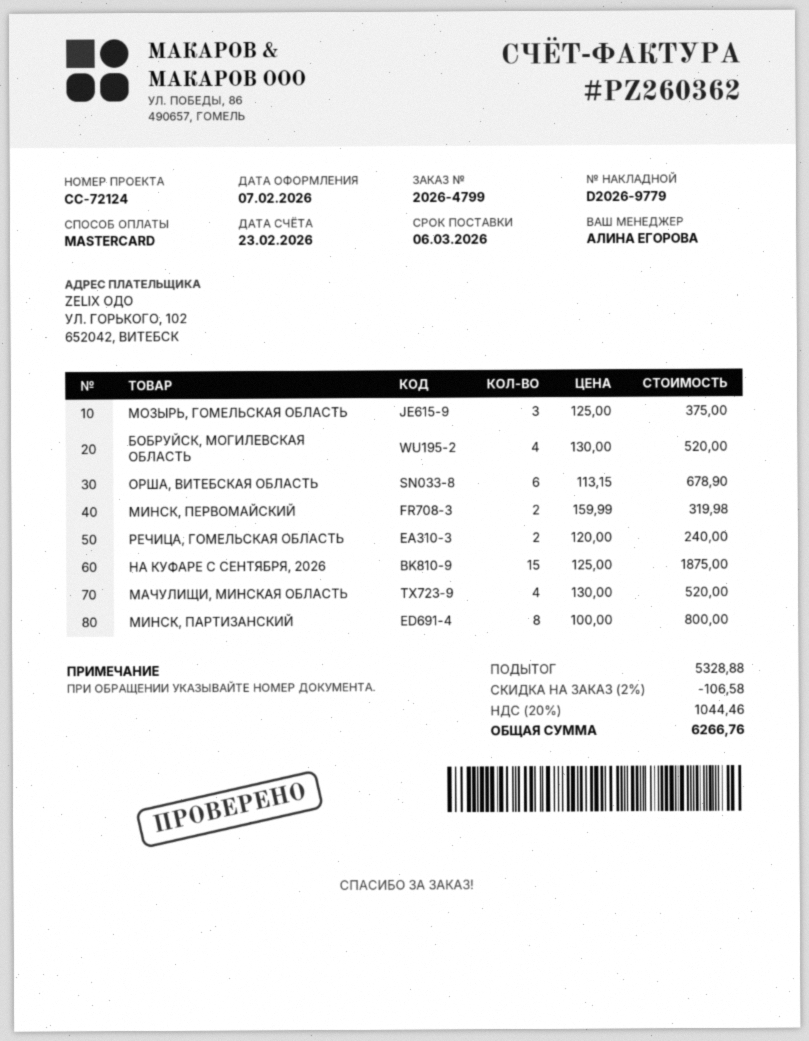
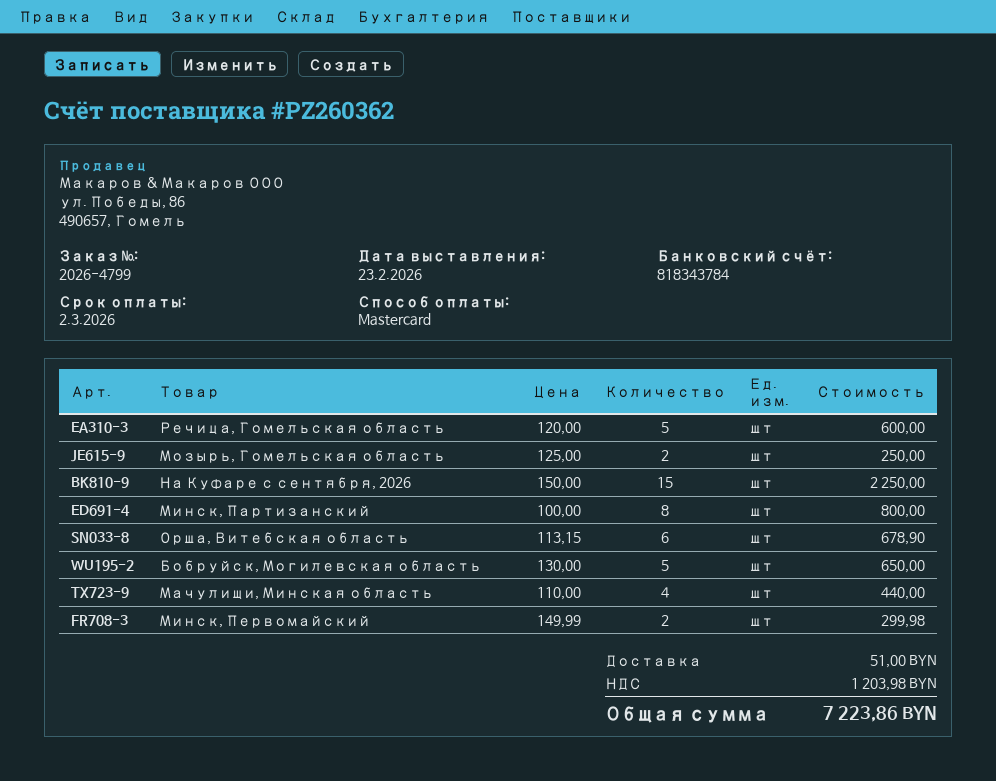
МОЗЫРЬ, ГОМЕЛЬСКАЯ ОБЛАСТЬ: 3 x 125.00 = 375.00 -> 2 x 125.00 = 250.00
БОБРУЙСК, МОГИЛЕВСКАЯ ОБЛАСТЬ: 4 x 130.00 = 520.00 -> 5 x 130.00 = 650.00
МИНСК, ПЕРВОМАЙСКИЙ: 2 x 159.99 = 319.98 -> 2 x 149.99 = 299.98
РЕЧИЦА, ГОМЕЛЬСКАЯ ОБЛАСТЬ: 2 x 120.00 = 240.00 -> 5 x 120.00 = 600.00
НА КУФАРЕ С СЕНТЯБРЯ, 2026: 15 x 125.00 = 1875.00 -> 15 x 150.00 = 2250.00
МАЧУЛИЩИ, МИНСКАЯ ОБЛАСТЬ: 4 x 130.00 = 520.00 -> 4 x 110.00 = 440.00
discount: 2% = 106.58 -> none
shipping: none -> 51.00
tax: 1044.46 -> 1203.98
total: 6266.76 -> 7223.86

